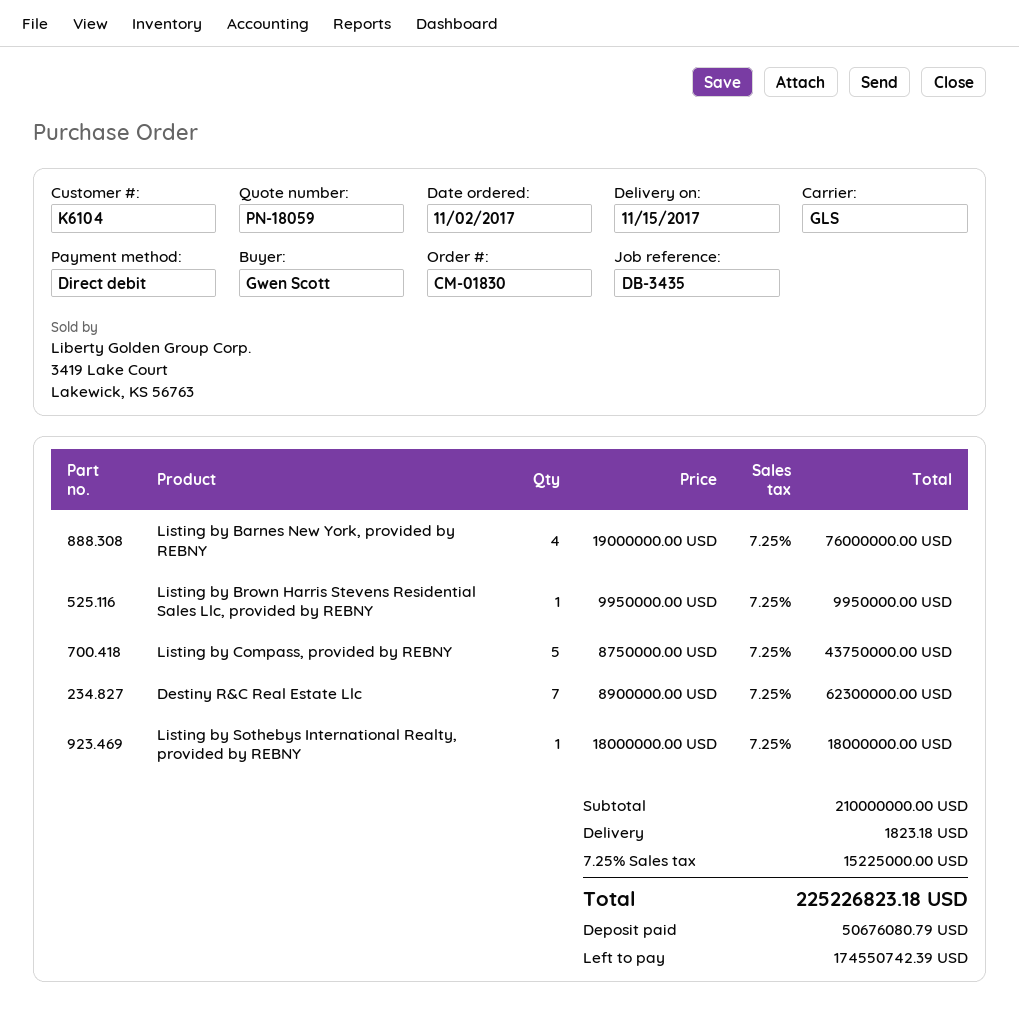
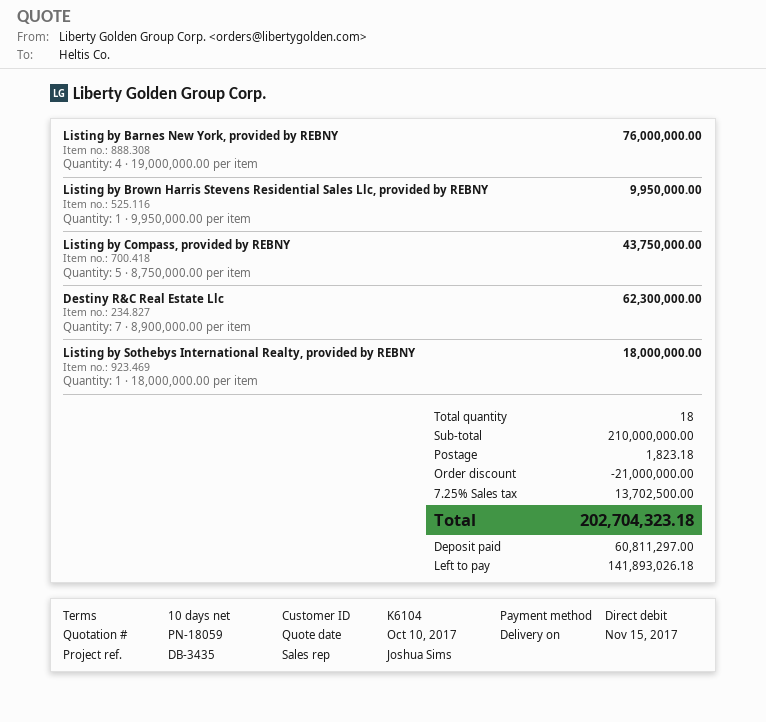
discount: none -> 21000000.00
tax: 7.25% = 15225000.00 -> 7.25% = 13702500.00
total: 225226823.18 -> 202704323.18
deposit: 50676080.79 -> 60811297.00
balance: 174550742.39 -> 141893026.18

